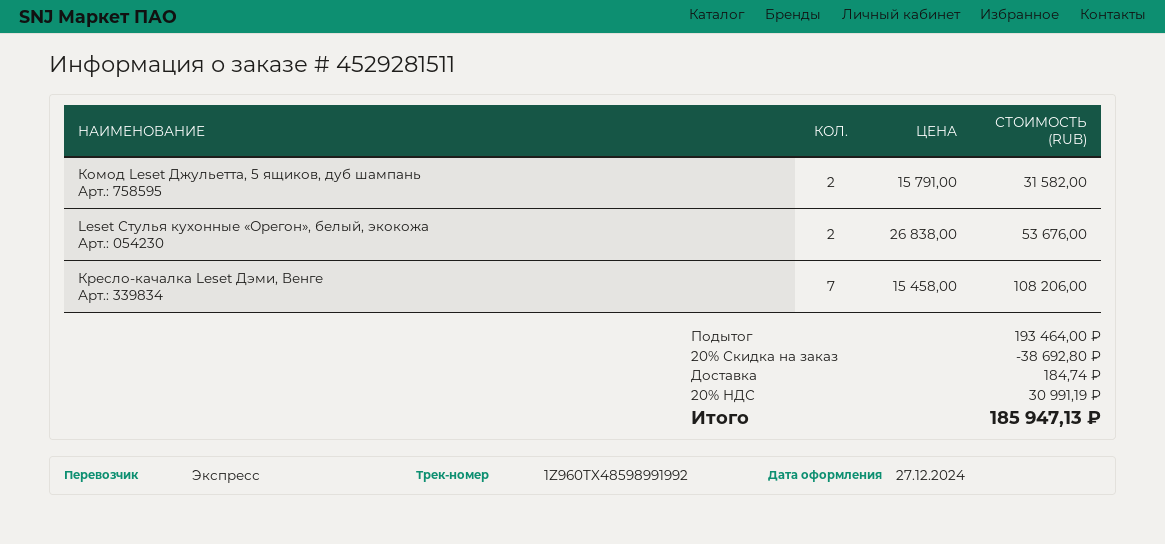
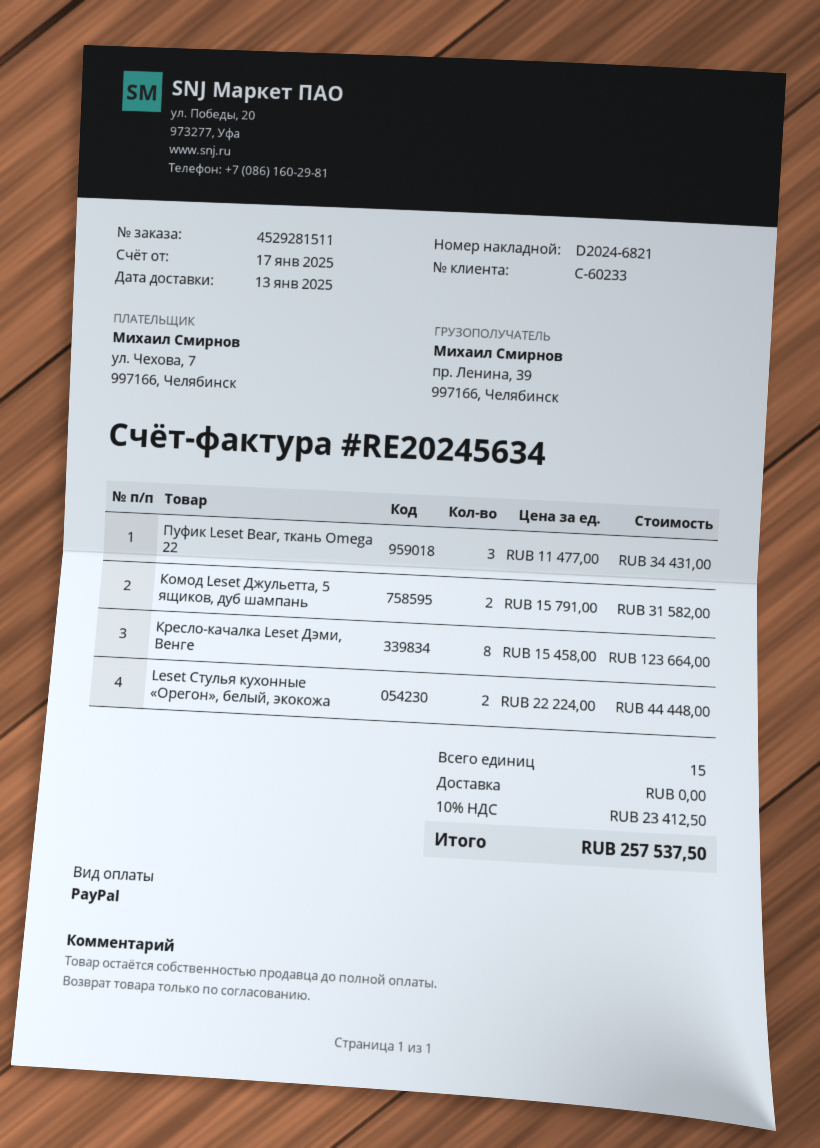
Leset Стулья кухонные «Орегон», белый, экокожа: 2 x 26838.00 = 53676.00 -> 2 x 22224.00 = 44448.00
Кресло-качалка Leset Дэми, Венге: 7 x 15458.00 = 108206.00 -> 8 x 15458.00 = 123664.00
Пуфик Leset Bear, ткань Omega 22: none -> 3 x 11477.00 = 34431.00
discount: 20% = 38692.80 -> none
shipping: 184.74 -> 0.00
tax: 20% = 30991.19 -> 10% = 23412.50
total: 185947.13 -> 257537.50

